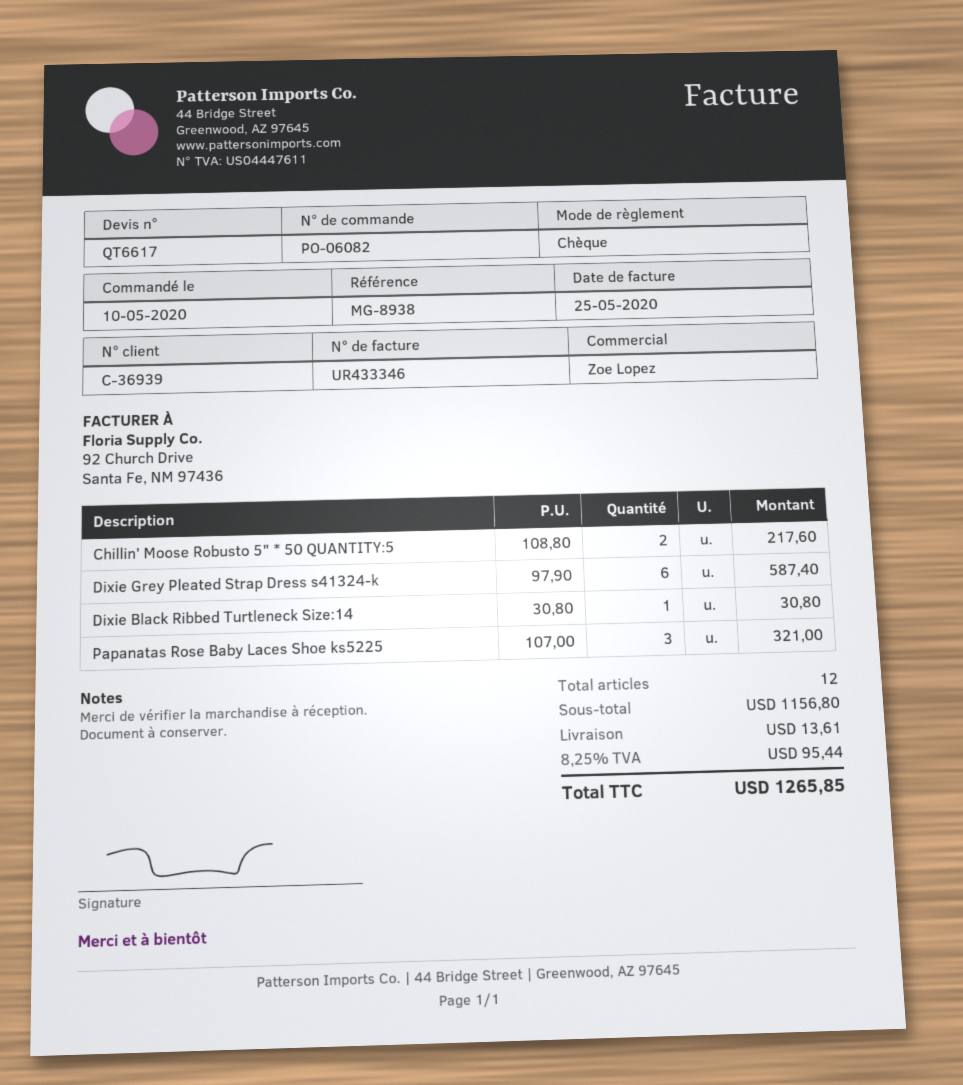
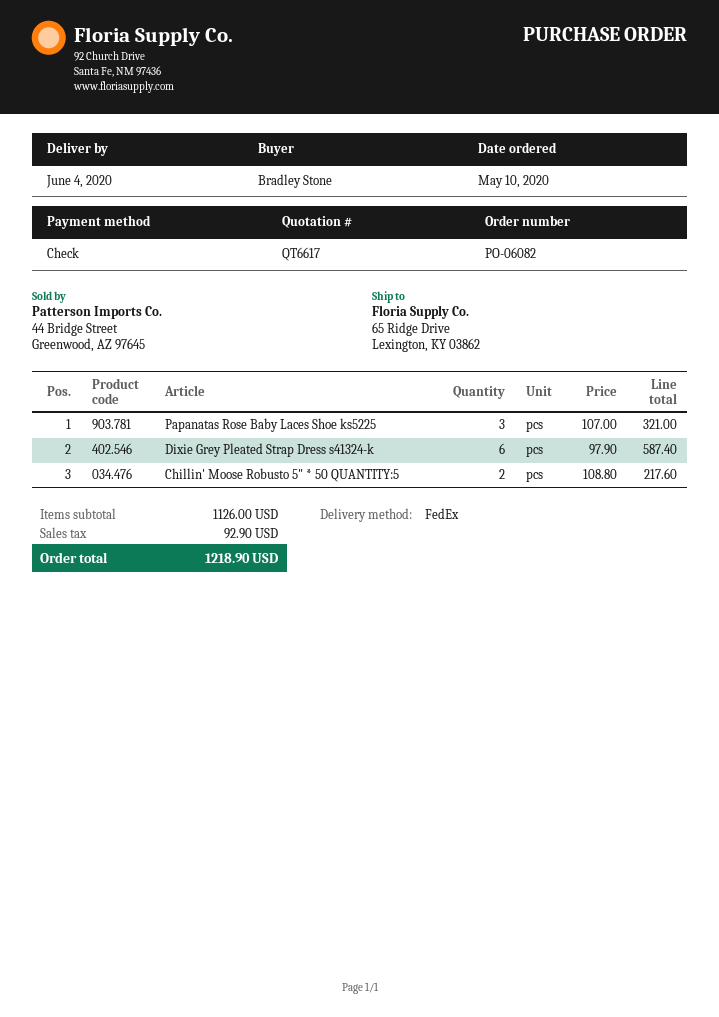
Dixie Black Ribbed Turtleneck Size:14: 1 x 30.80 = 30.80 -> none
subtotal: 1156.80 -> 1126.00
shipping: 13.61 -> none
tax: 95.44 -> 92.90
total: 1265.85 -> 1218.90

